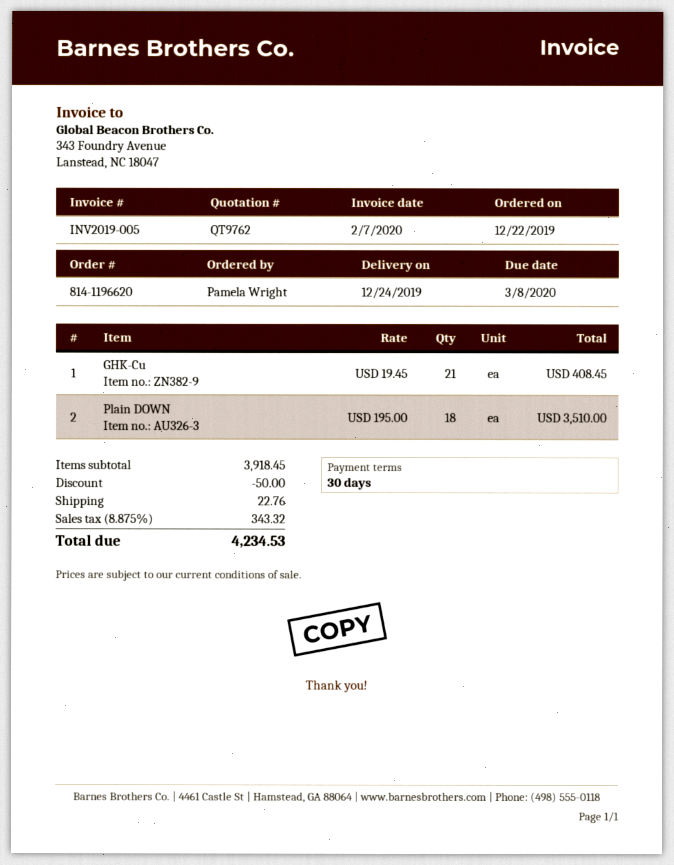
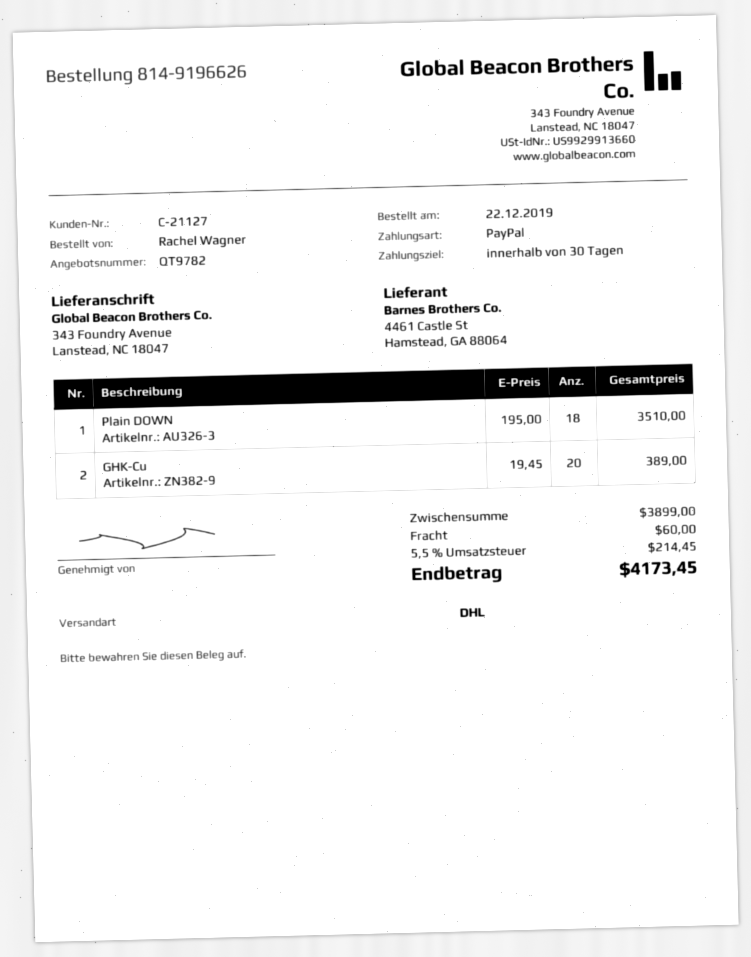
quote number: QT9762 -> QT9782
order number: 814-1196620 -> 814-9196626
ordered by: Pamela Wright -> Rachel Wagner
GHK-Cu: 21 x 19.45 = 408.45 -> 20 x 19.45 = 389.00
subtotal: 3918.45 -> 3899.00
discount: 50.00 -> none
shipping: 22.76 -> 60.00
tax: 8.875% = 343.32 -> 5.5% = 214.45
total: 4234.53 -> 4173.45

